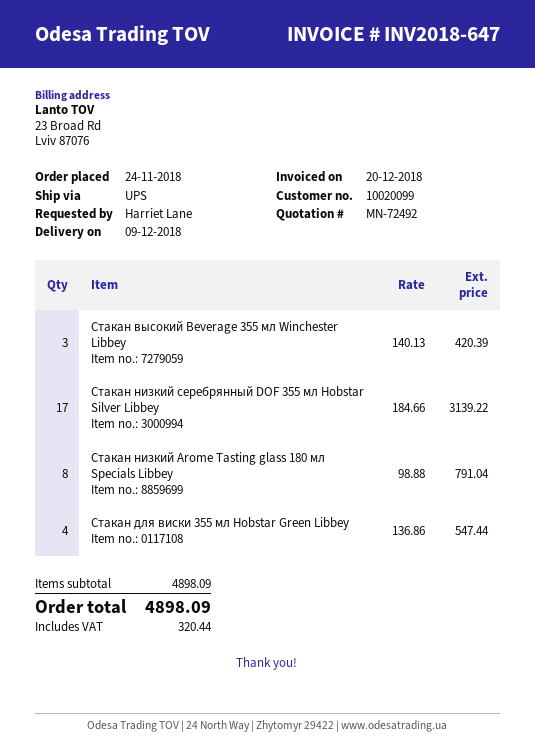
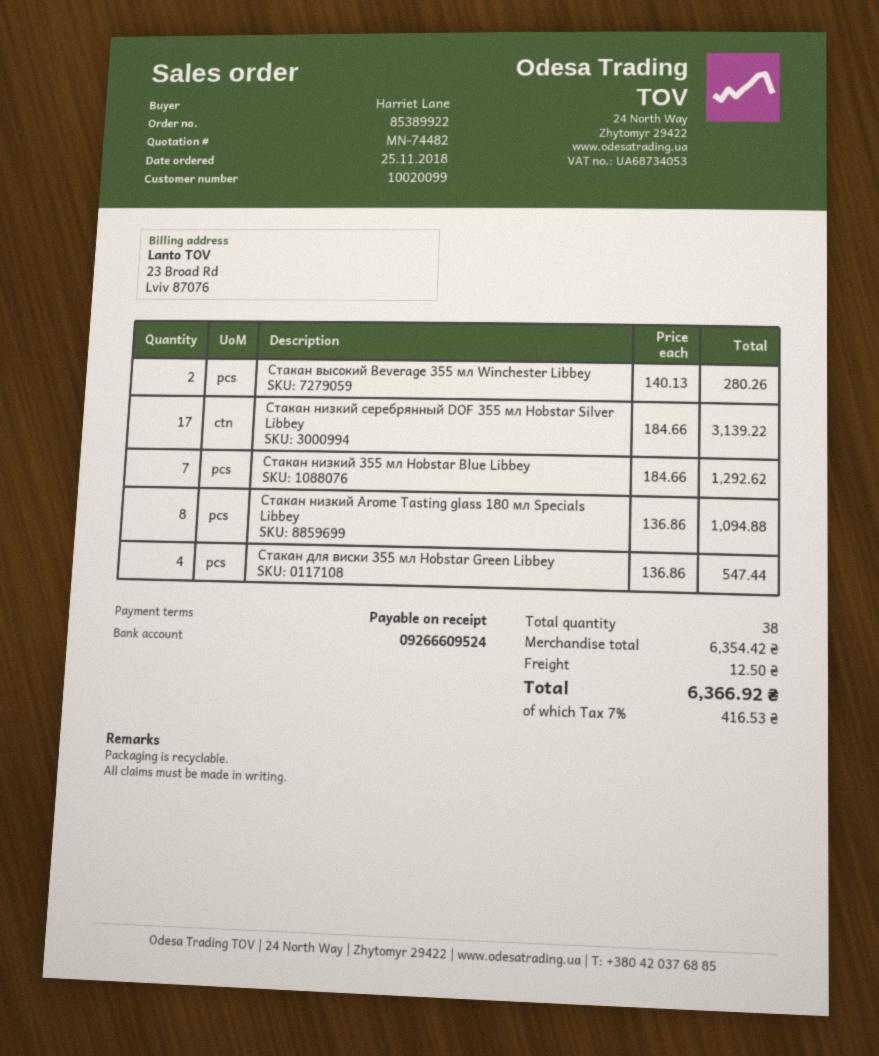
quote number: MN-72492 -> MN-74482
order date: 2018-11-24 -> 2018-11-25
Стакан высокий Beverage 355 мл Winchester Libbey: 3 x 140.13 = 420.39 -> 2 x 140.13 = 280.26
Стакан низкий Arome Tasting glass 180 мл Specials Libbey: 8 x 98.88 = 791.04 -> 8 x 136.86 = 1094.88
Стакан низкий 355 мл Hobstar Blue Libbey: none -> 7 x 184.66 = 1292.62
subtotal: 4898.09 -> 6354.42
shipping: none -> 12.50
tax: 320.44 -> 416.53
total: 4898.09 -> 6366.92

